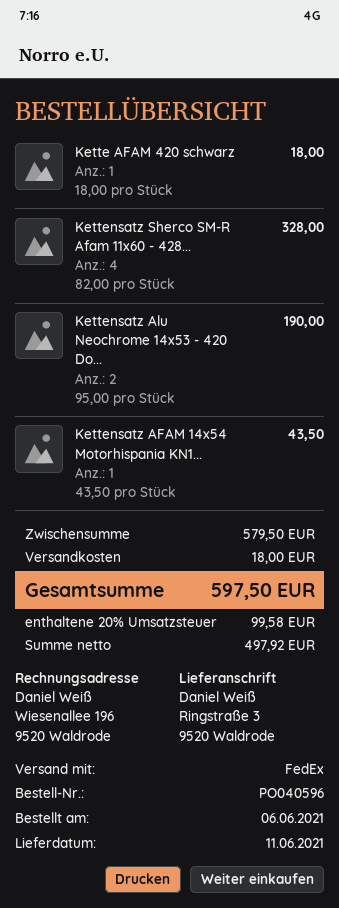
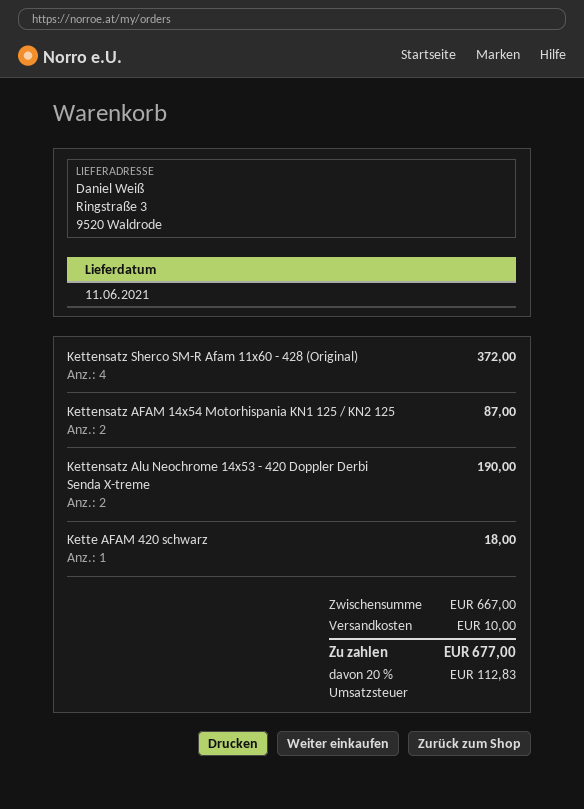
Kettensatz Sherco SM-R Afam 11x60 - 428...: 4 for 328.00 -> 4 for 372.00
Kettensatz AFAM 14x54 Motorhispania KN1...: 1 for 43.50 -> 2 for 87.00
subtotal: 579.50 -> 667.00
shipping: 18.00 -> 10.00
tax: 20% = 99.58 -> 20% = 112.83
total: 597.50 -> 677.00

